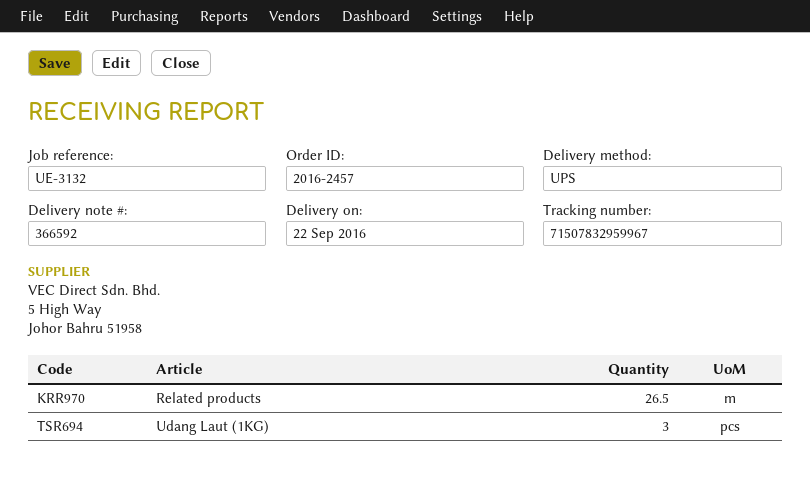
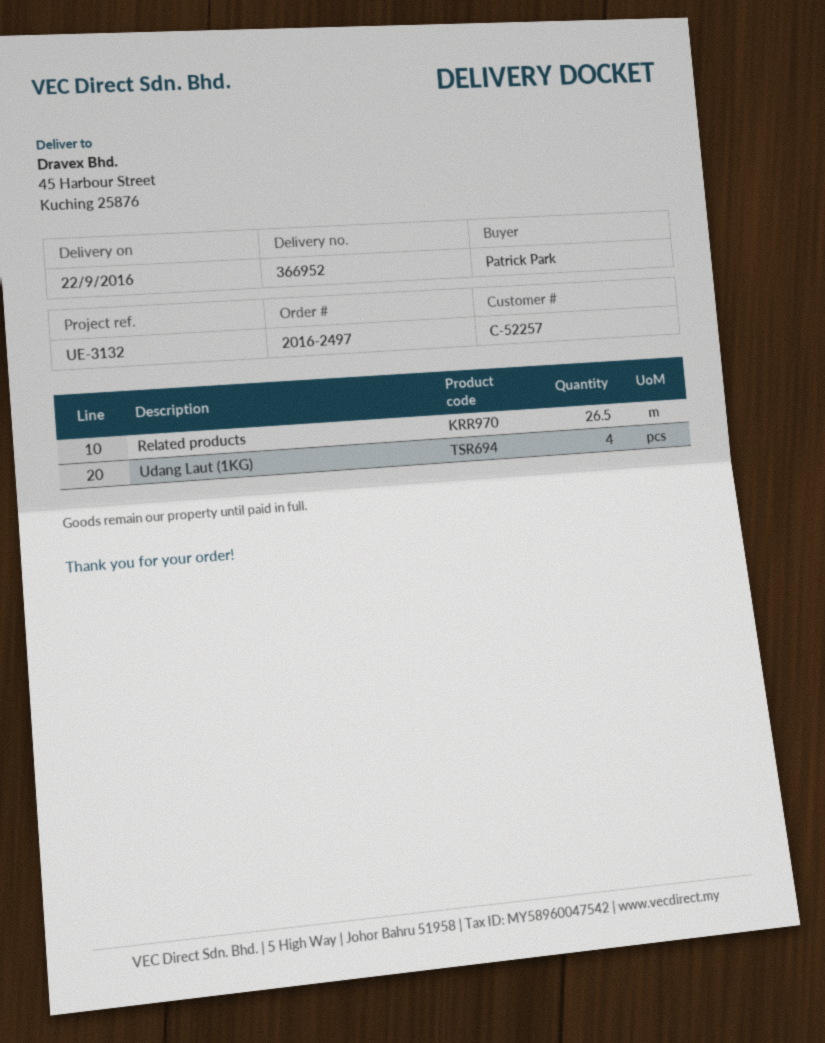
order number: 2016-2457 -> 2016-2497
delivery note number: 366592 -> 366952
Udang Laut (1KG): 3 -> 4

